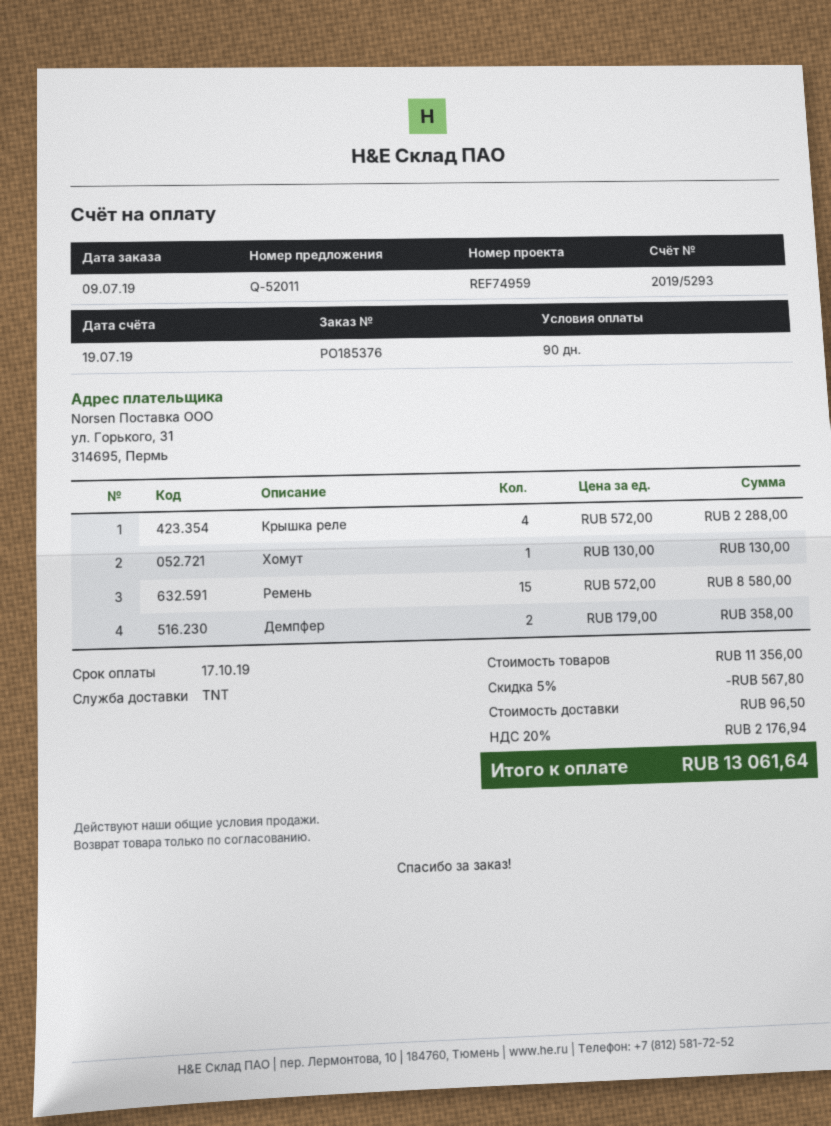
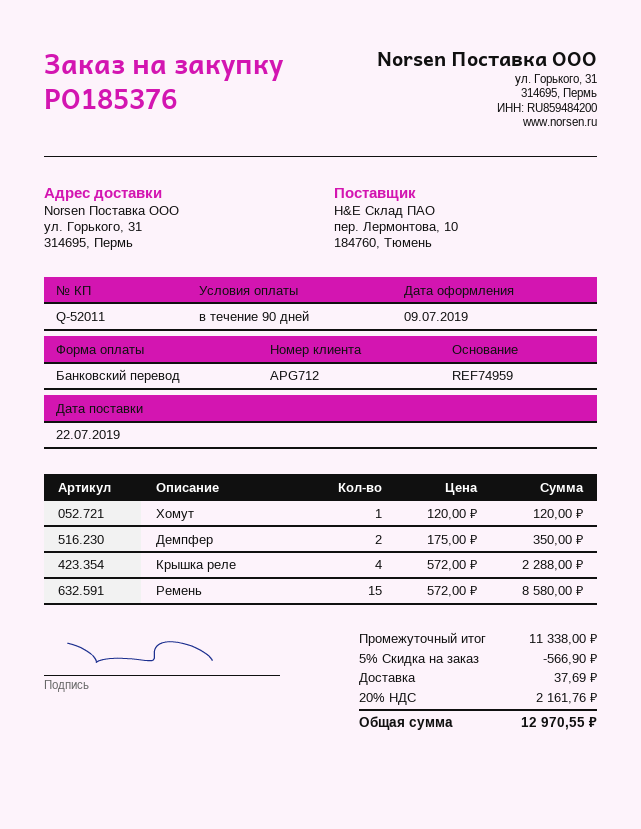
Хомут: 1 x 130.00 = 130.00 -> 1 x 120.00 = 120.00
Демпфер: 2 x 179.00 = 358.00 -> 2 x 175.00 = 350.00
subtotal: 11356.00 -> 11338.00
discount: 5% = 567.80 -> 5% = 566.90
shipping: 96.50 -> 37.69
tax: 20% = 2176.94 -> 20% = 2161.76
total: 13061.64 -> 12970.55

